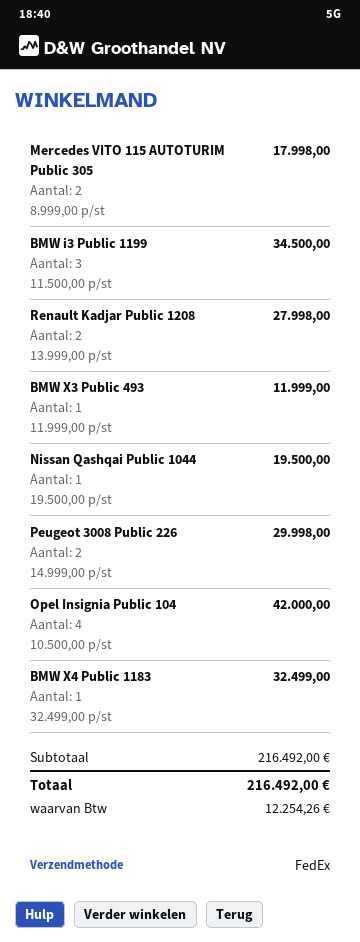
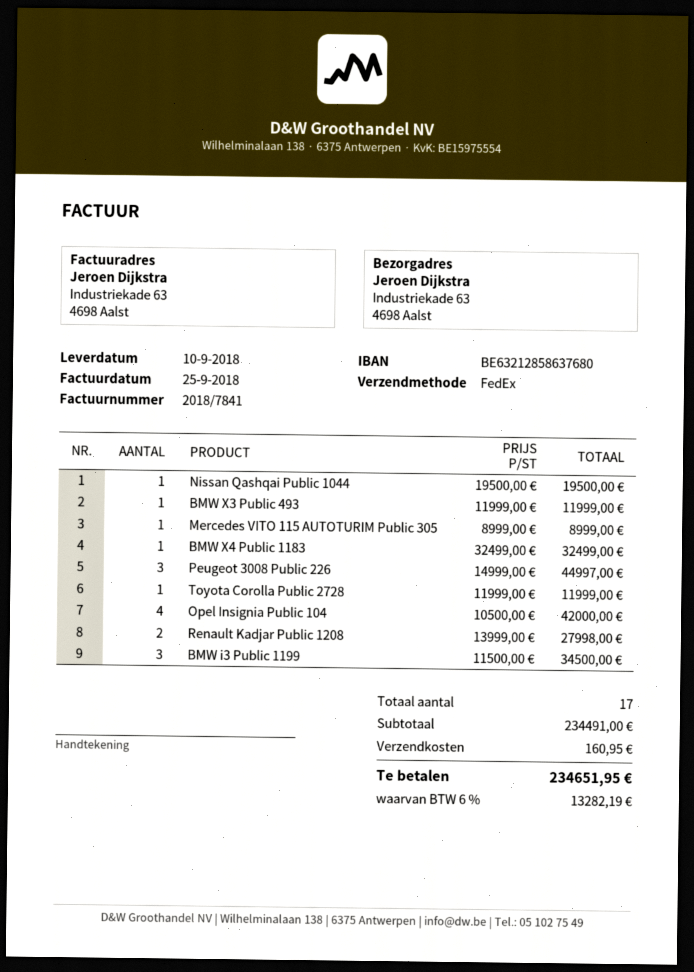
Mercedes VITO 115 AUTOTURIM Public 305: 2 x 8999.00 = 17998.00 -> 1 x 8999.00 = 8999.00
Peugeot 3008 Public 226: 2 x 14999.00 = 29998.00 -> 3 x 14999.00 = 44997.00
Toyota Corolla Public 2728: none -> 1 x 11999.00 = 11999.00
subtotal: 216492.00 -> 234491.00
shipping: none -> 160.95
tax: 12254.26 -> 13282.19
total: 216492.00 -> 234651.95

